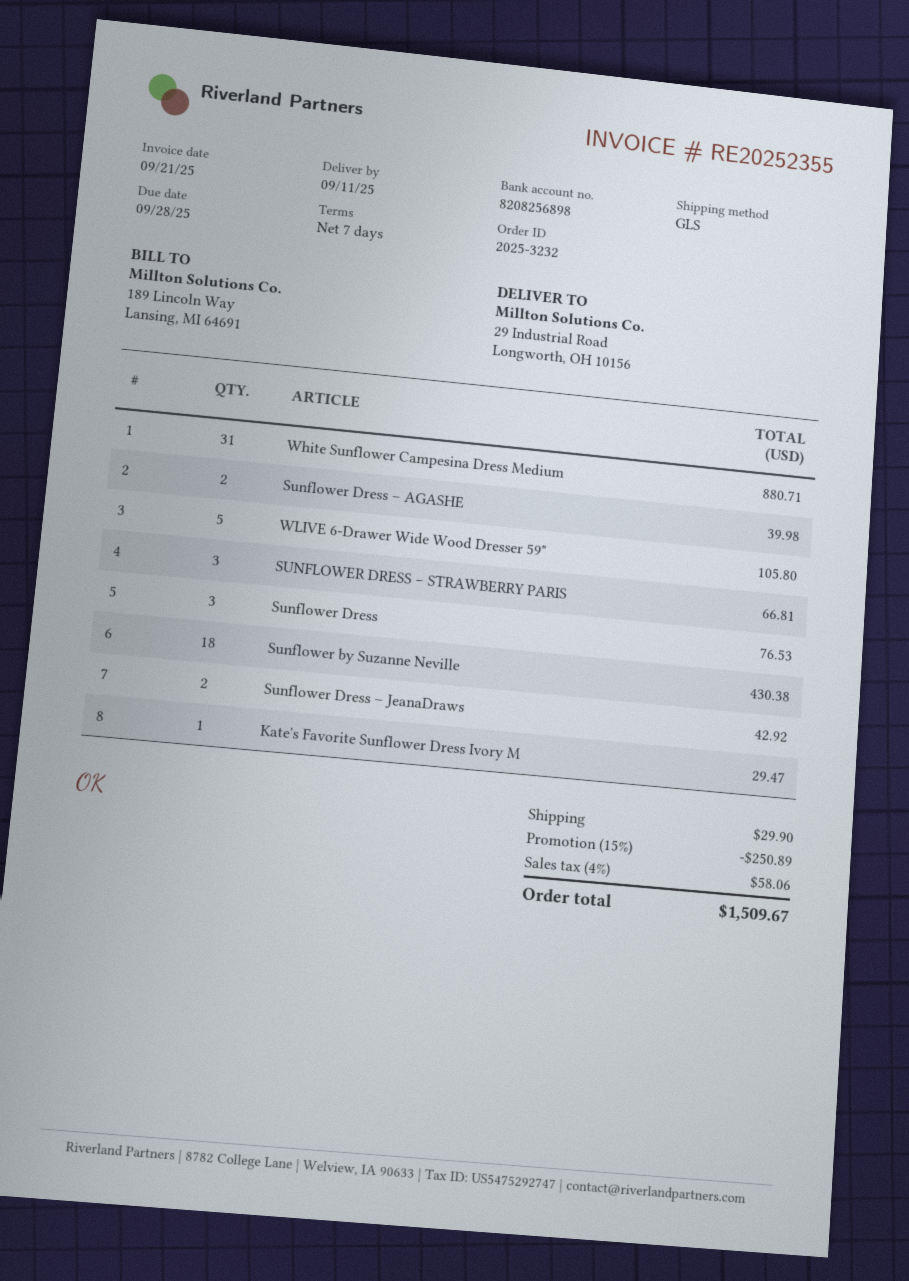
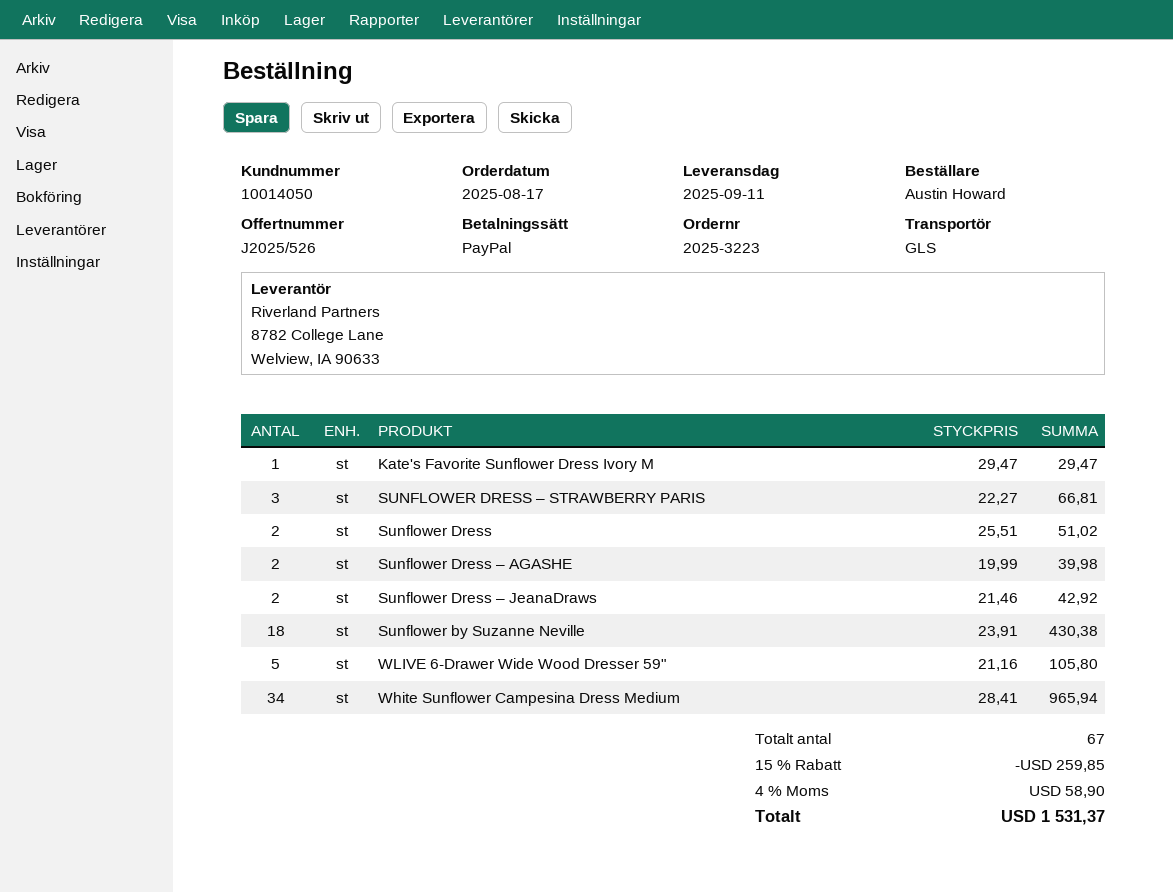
order number: 2025-3232 -> 2025-3223
White Sunflower Campesina Dress Medium: 31 for 880.71 -> 34 for 965.94
Sunflower Dress: 3 for 76.53 -> 2 for 51.02
discount: 15% = 250.89 -> 15% = 259.85
shipping: 29.90 -> none
tax: 4% = 58.06 -> 4% = 58.90
total: 1509.67 -> 1531.37

